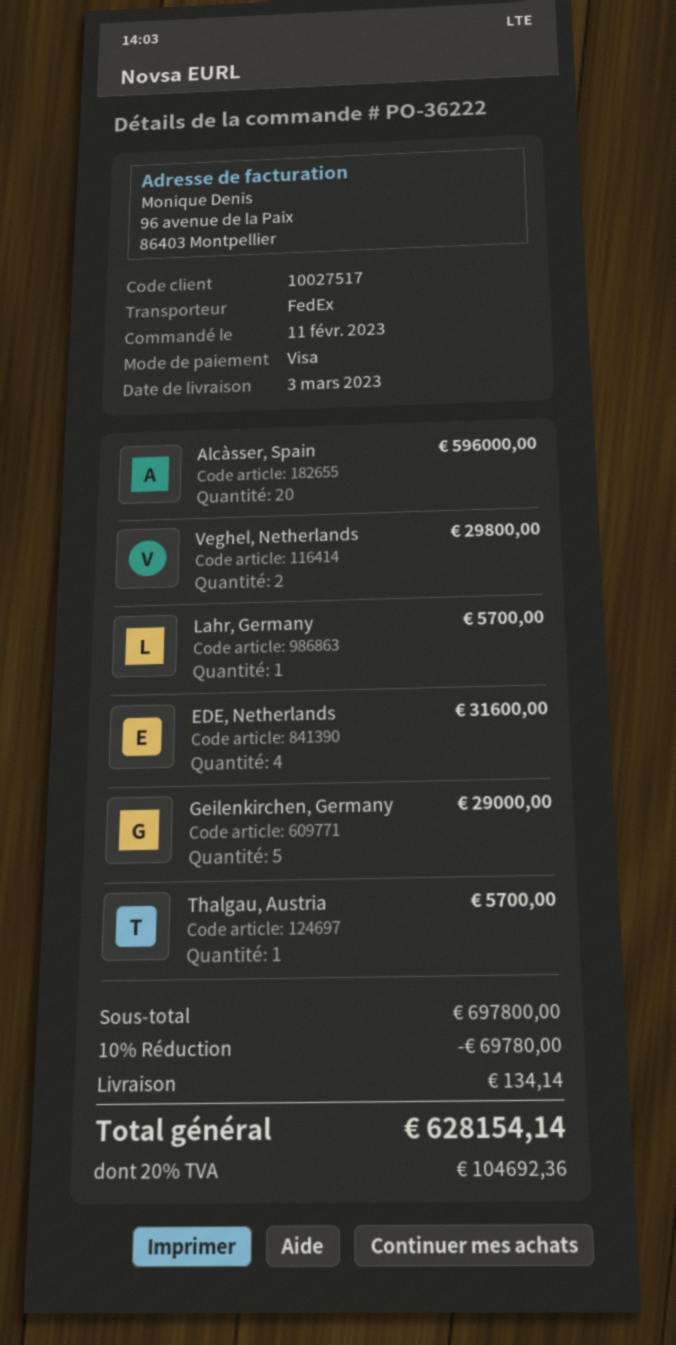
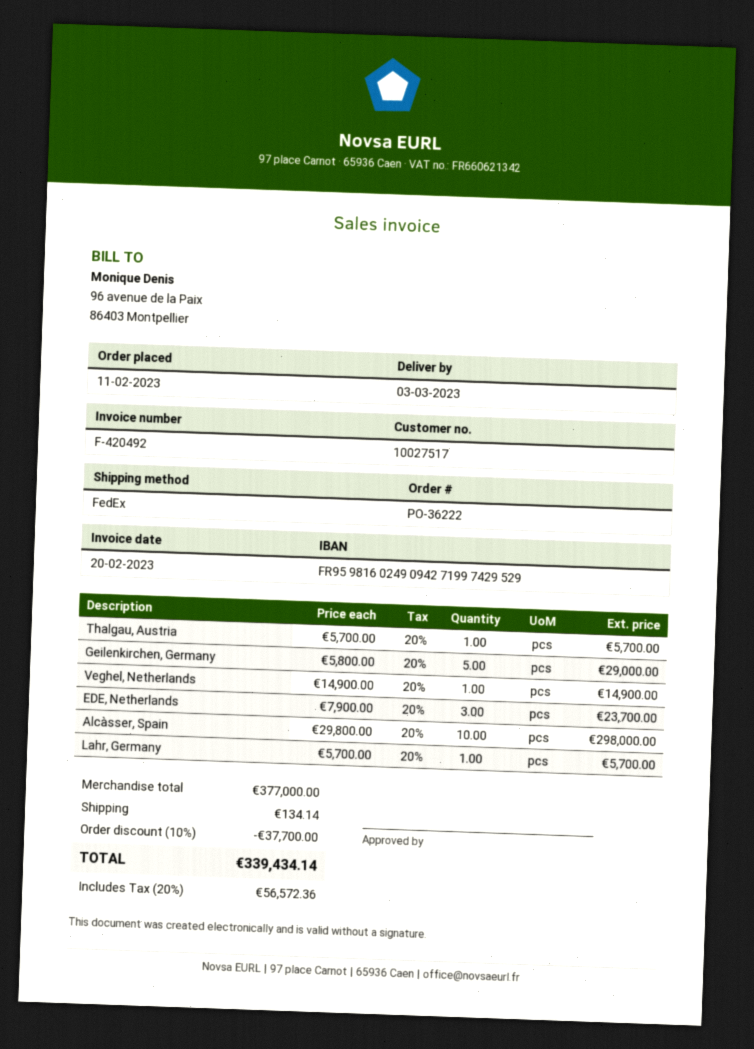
Alcàsser, Spain: 20 for 596000.00 -> 10 for 298000.00
Veghel, Netherlands: 2 for 29800.00 -> 1 for 14900.00
EDE, Netherlands: 4 for 31600.00 -> 3 for 23700.00
subtotal: 697800.00 -> 377000.00
discount: 10% = 69780.00 -> 10% = 37700.00
tax: 20% = 104692.36 -> 20% = 56572.36
total: 628154.14 -> 339434.14

